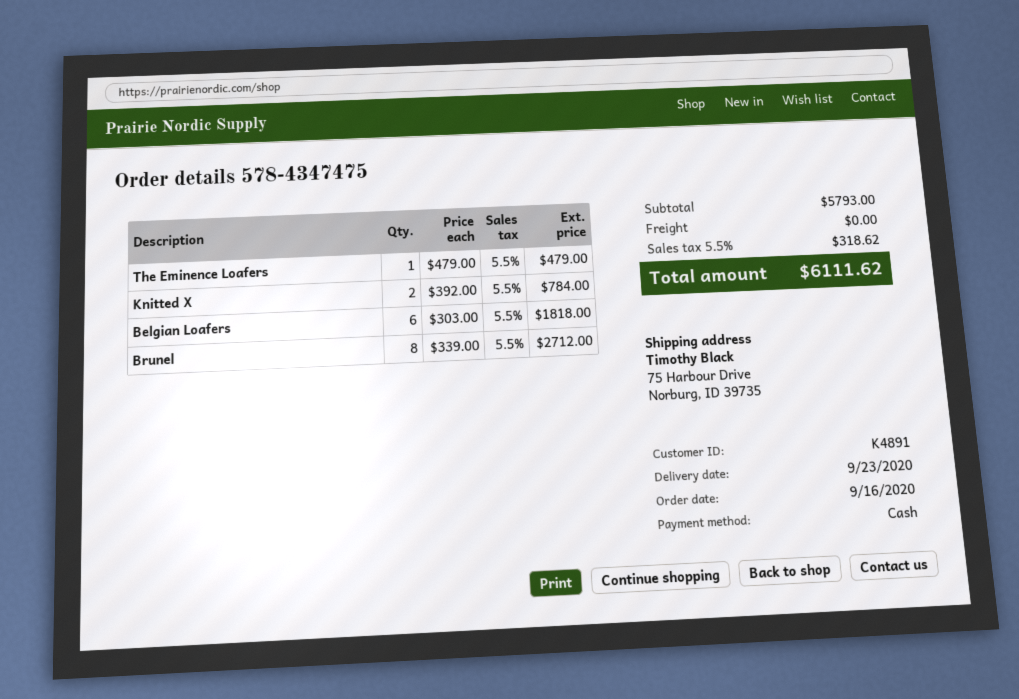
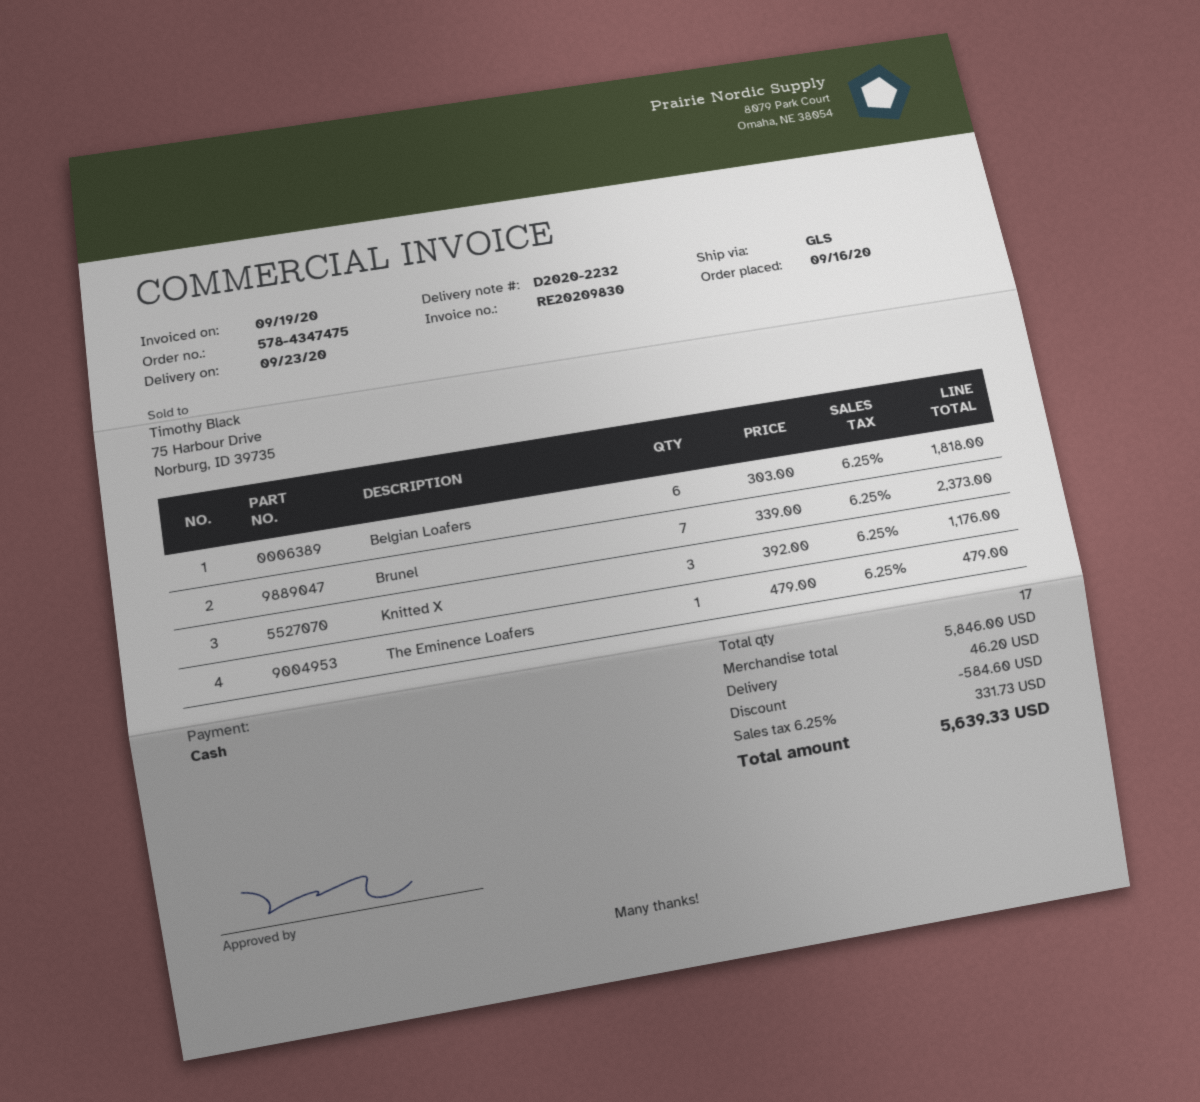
Knitted X: 2 x 392.00 = 784.00 -> 3 x 392.00 = 1176.00
Brunel: 8 x 339.00 = 2712.00 -> 7 x 339.00 = 2373.00
subtotal: 5793.00 -> 5846.00
discount: none -> 584.60
shipping: 0.00 -> 46.20
tax: 5.5% = 318.62 -> 6.25% = 331.73
total: 6111.62 -> 5639.33

